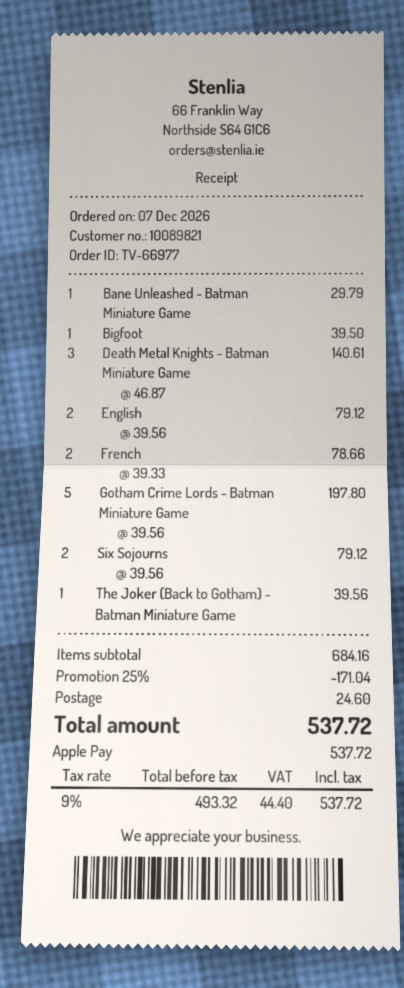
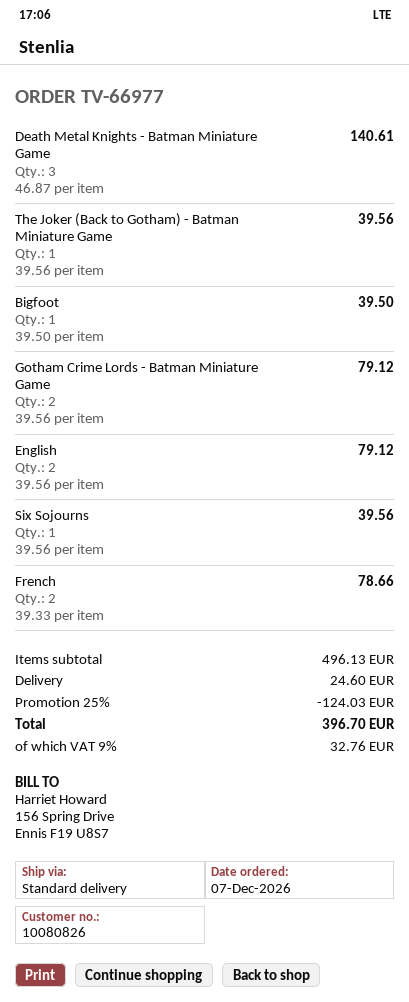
customer number: 10089821 -> 10080826
Bane Unleashed - Batman Miniature Game: 1 x 29.79 = 29.79 -> none
Gotham Crime Lords - Batman Miniature Game: 5 x 39.56 = 197.80 -> 2 x 39.56 = 79.12
Six Sojourns: 2 x 39.56 = 79.12 -> 1 x 39.56 = 39.56
subtotal: 684.16 -> 496.13
discount: 25% = 171.04 -> 25% = 124.03
tax: 9% = 44.40 -> 9% = 32.76
total: 537.72 -> 396.70

